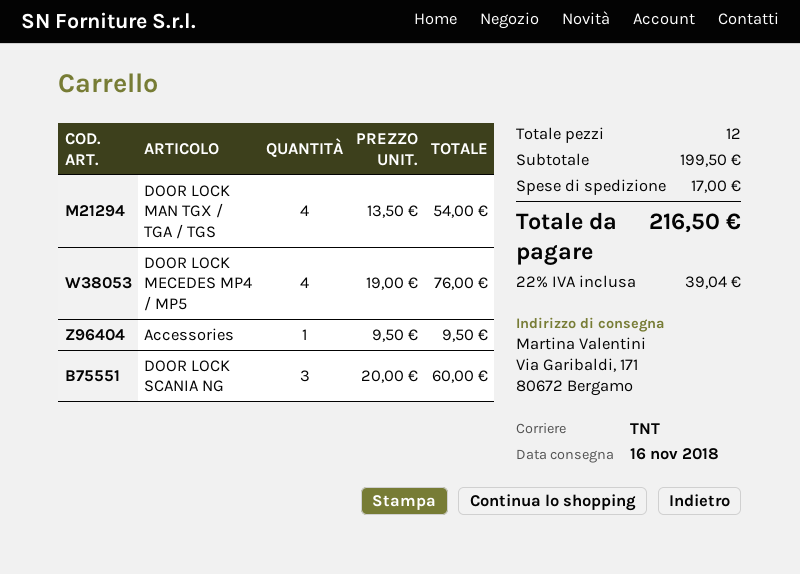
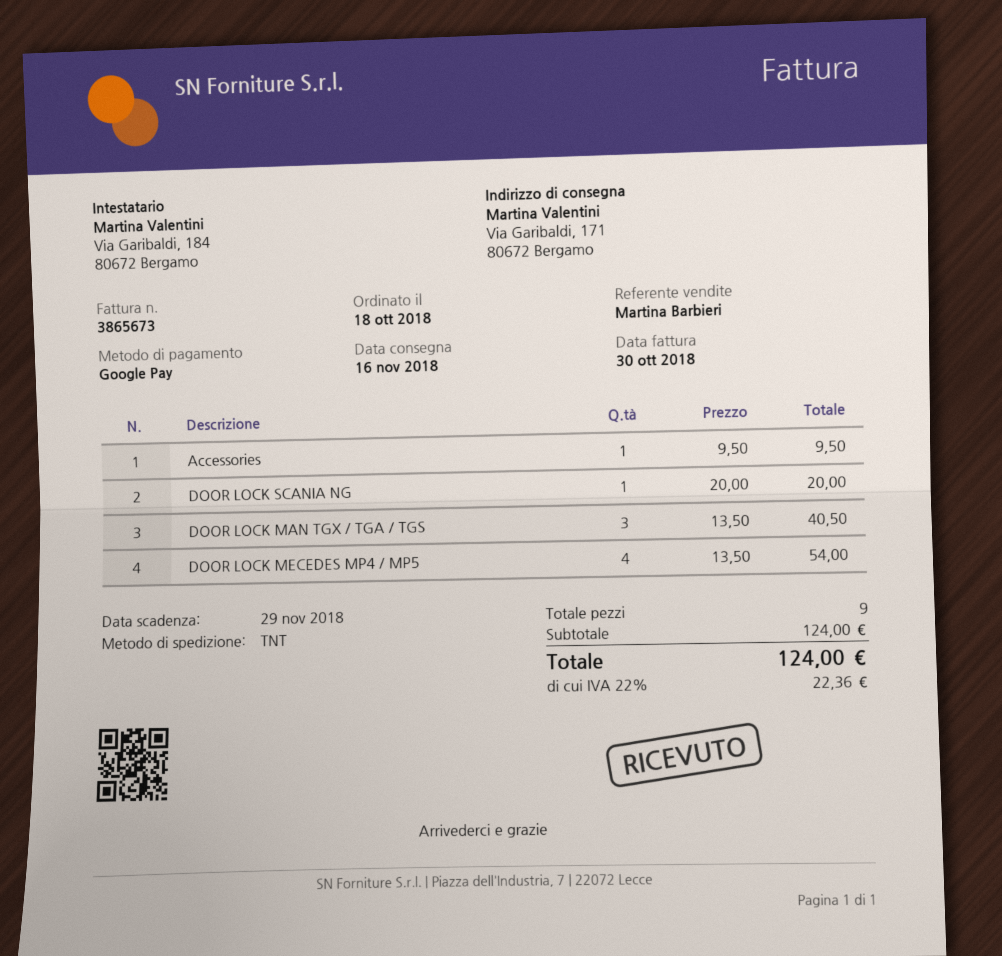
DOOR LOCK MAN TGX / TGA / TGS: 4 x 13.50 = 54.00 -> 3 x 13.50 = 40.50
DOOR LOCK MECEDES MP4 / MP5: 4 x 19.00 = 76.00 -> 4 x 13.50 = 54.00
DOOR LOCK SCANIA NG: 3 x 20.00 = 60.00 -> 1 x 20.00 = 20.00
total quantity: 12 -> 9
subtotal: 199.50 -> 124.00
shipping: 17.00 -> none
tax: 22% = 39.04 -> 22% = 22.36
total: 216.50 -> 124.00

